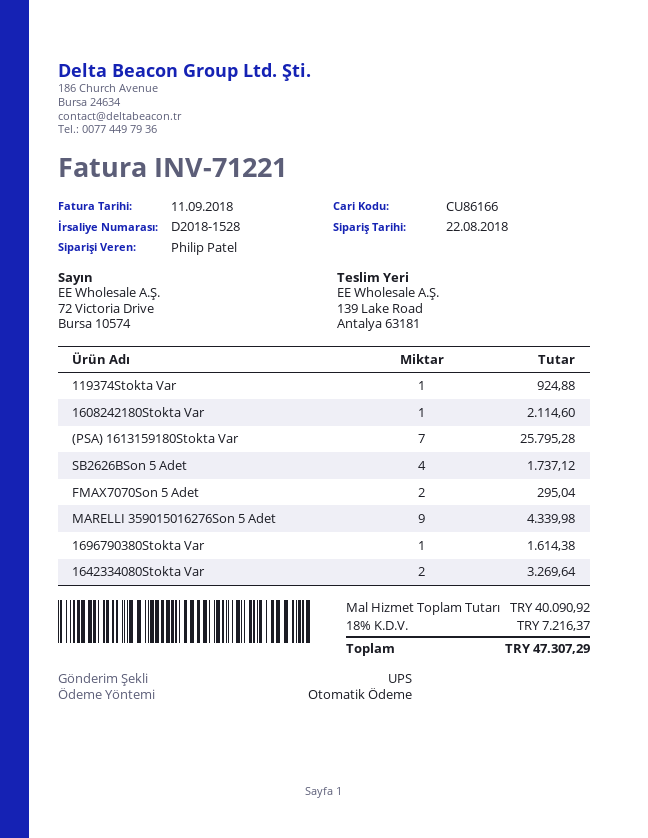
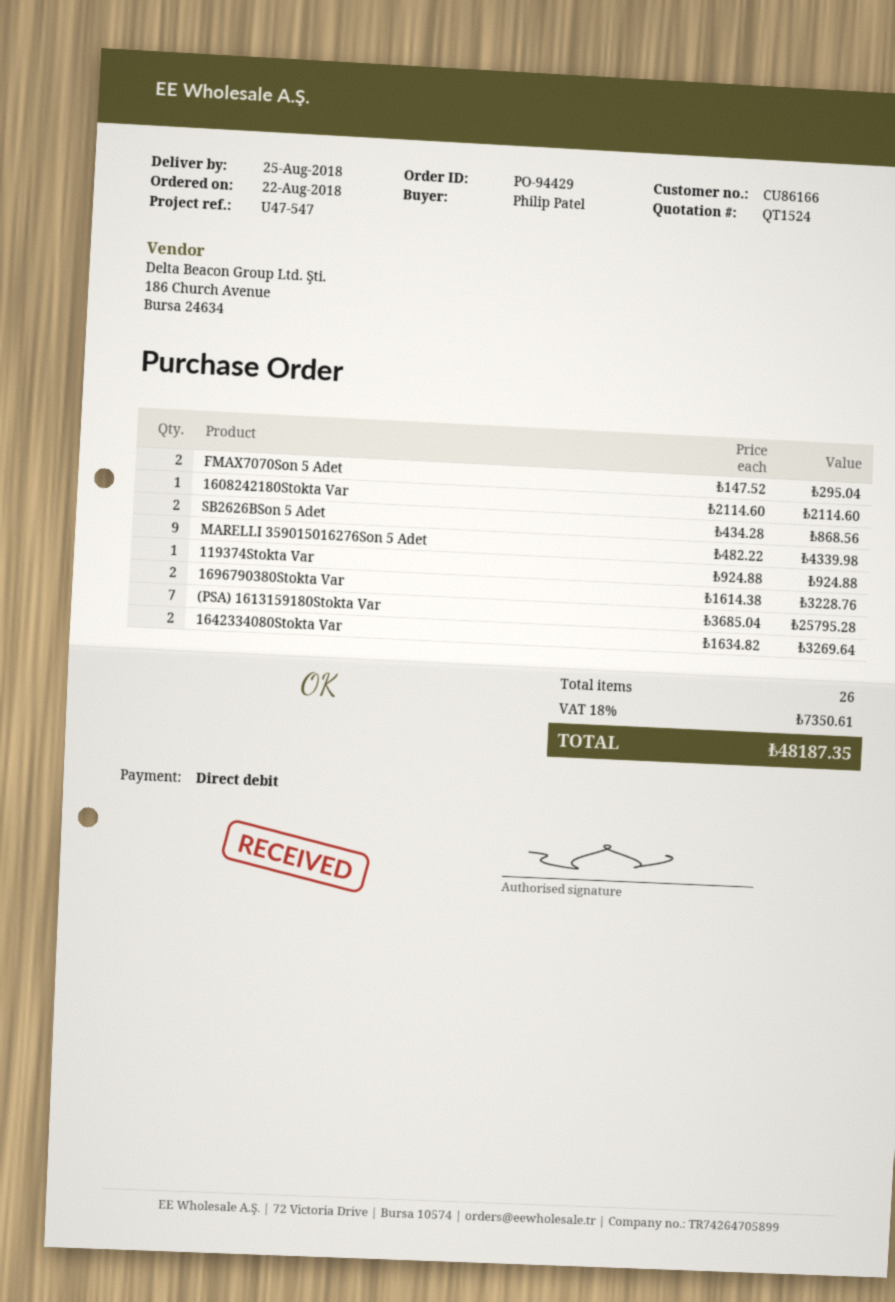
SB2626BSon 5 Adet: 4 for 1737.12 -> 2 for 868.56
1696790380Stokta Var: 1 for 1614.38 -> 2 for 3228.76
tax: 18% = 7216.37 -> 18% = 7350.61
total: 47307.29 -> 48187.35

